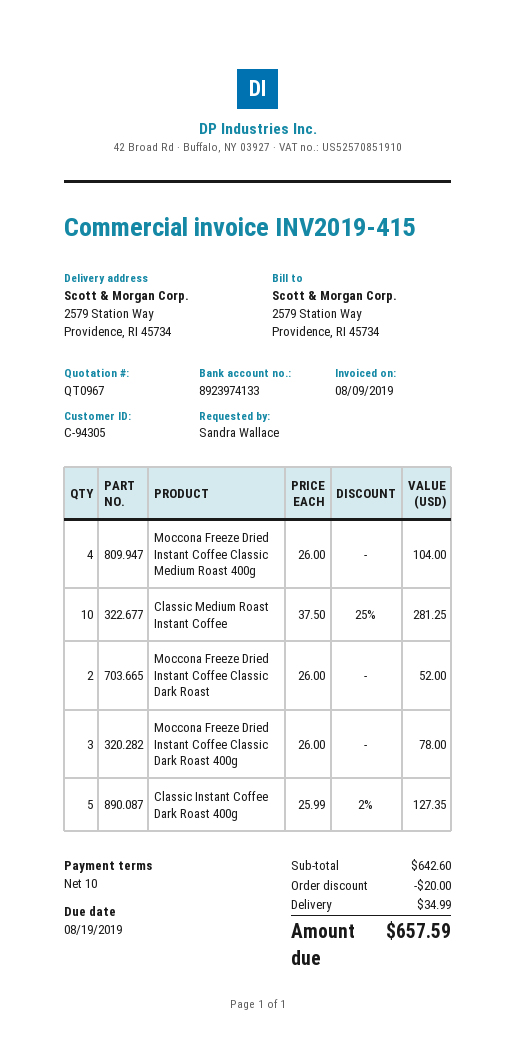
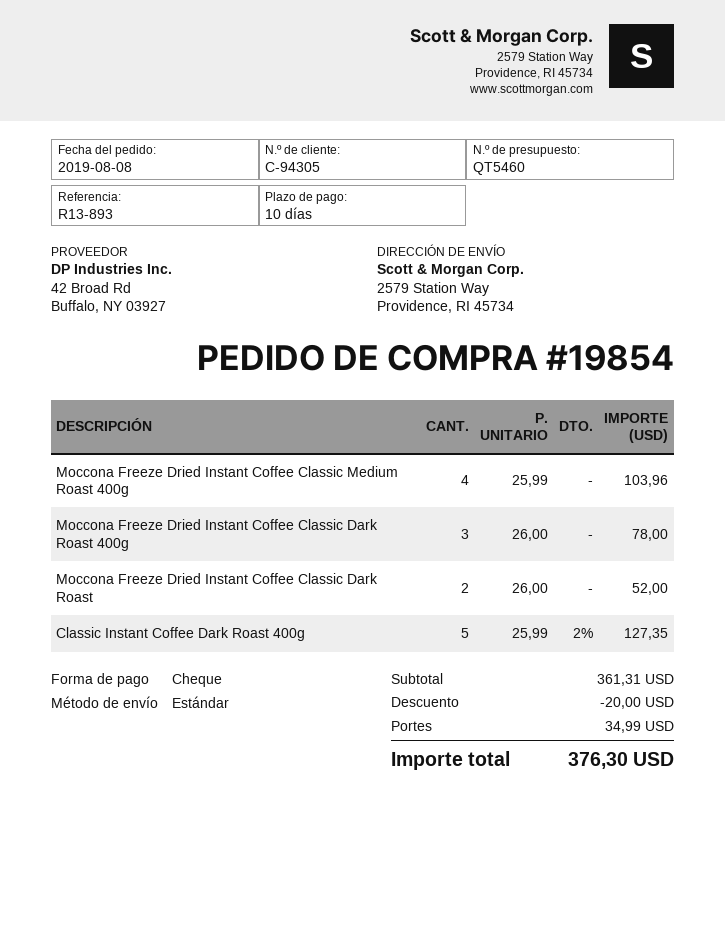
quote number: QT0967 -> QT5460
Moccona Freeze Dried Instant Coffee Classic Medium Roast 400g: 4 x 26.00 = 104.00 -> 4 x 25.99 = 103.96
Classic Medium Roast Instant Coffee: 10 x 37.50 - 25% = 281.25 -> none
subtotal: 642.60 -> 361.31
total: 657.59 -> 376.30

